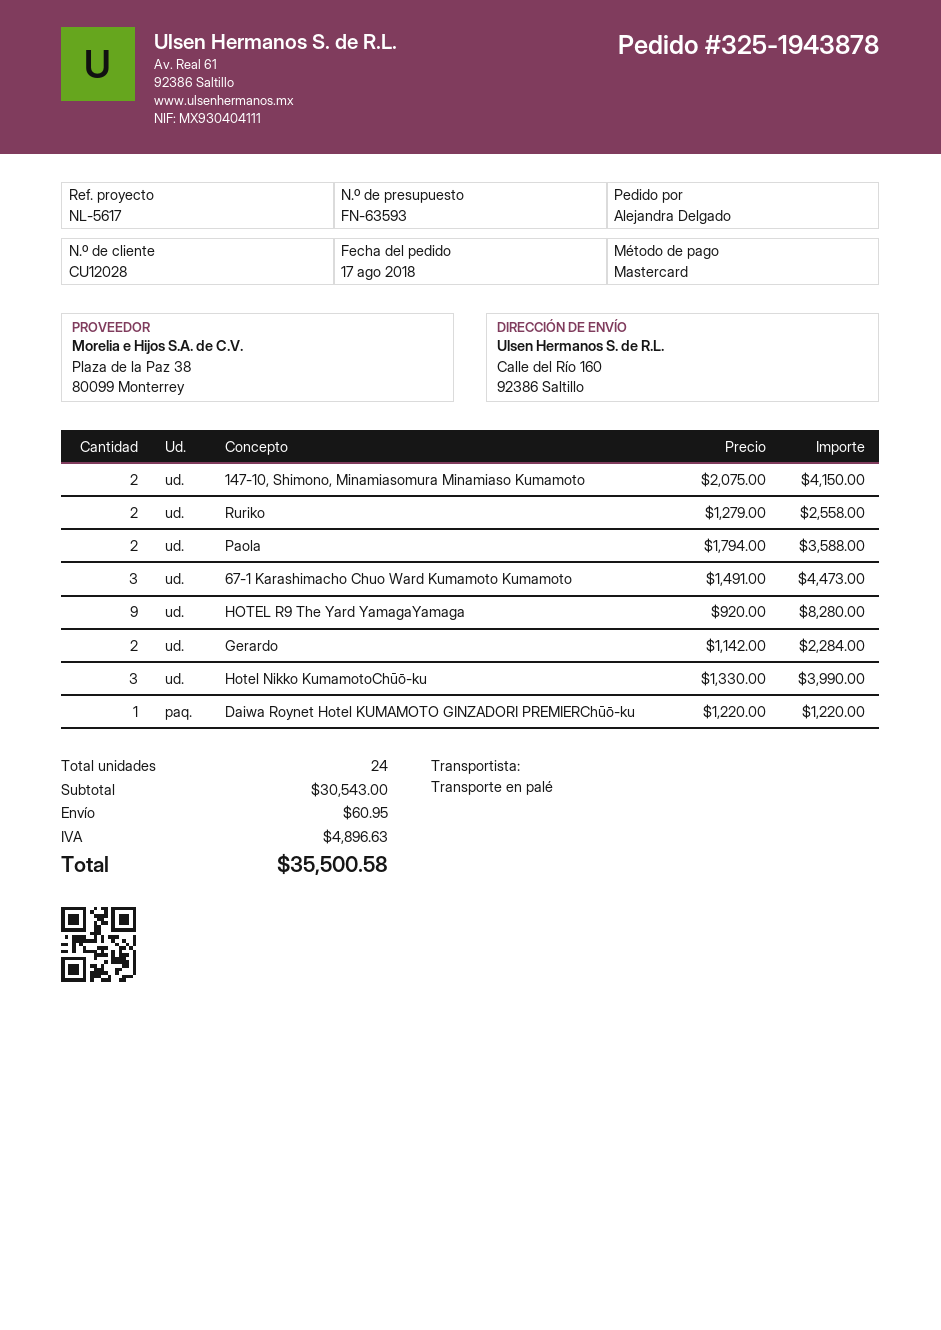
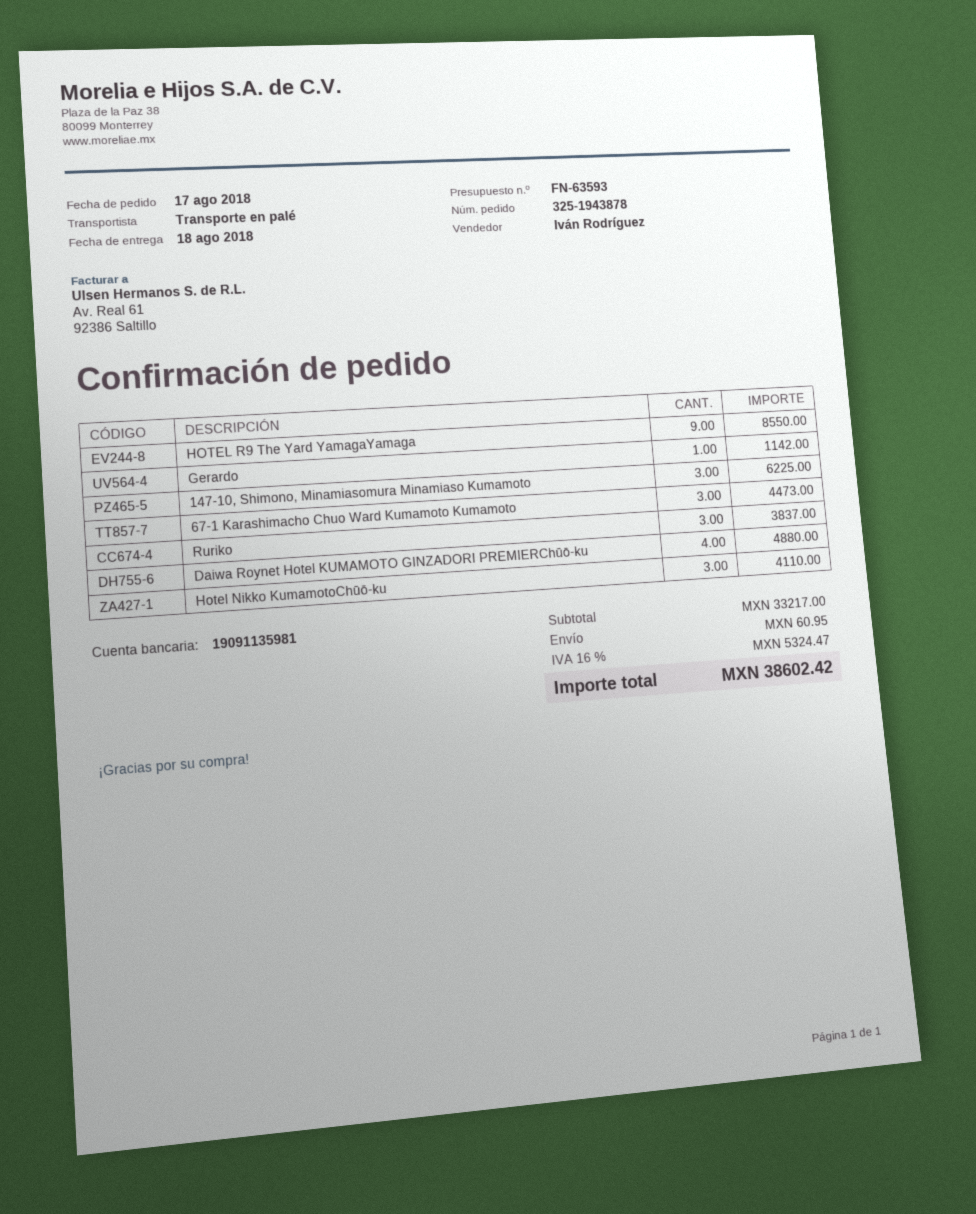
147-10, Shimono, Minamiasomura Minamiaso Kumamoto: 2 for 4150.00 -> 3 for 6225.00
Ruriko: 2 for 2558.00 -> 3 for 3837.00
Paola: 2 for 3588.00 -> none
HOTEL R9 The Yard YamagaYamaga: 9 for 8280.00 -> 9 for 8550.00
Gerardo: 2 for 2284.00 -> 1 for 1142.00
Hotel Nikko KumamotoChūō-ku: 3 for 3990.00 -> 3 for 4110.00
Daiwa Roynet Hotel KUMAMOTO GINZADORI PREMIERChūō-ku: 1 for 1220.00 -> 4 for 4880.00
subtotal: 30543.00 -> 33217.00
tax: 4896.63 -> 5324.47
total: 35500.58 -> 38602.42

